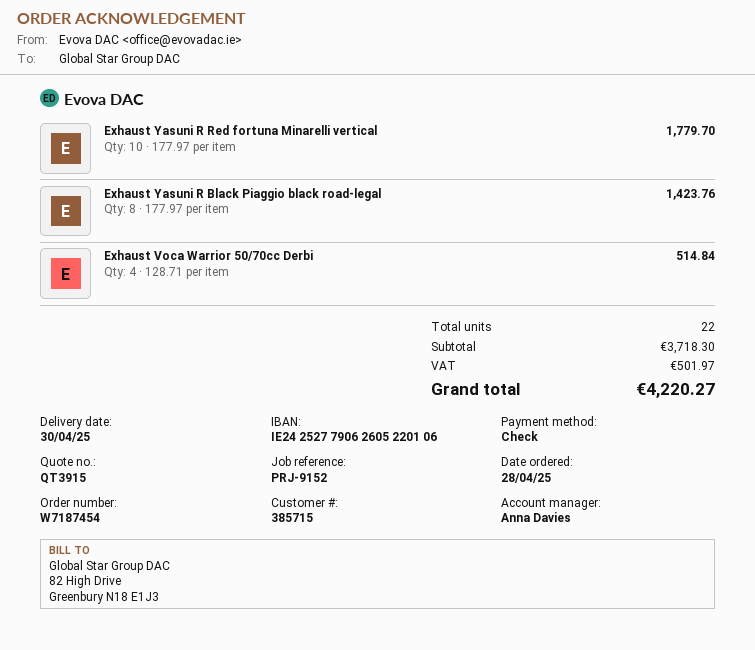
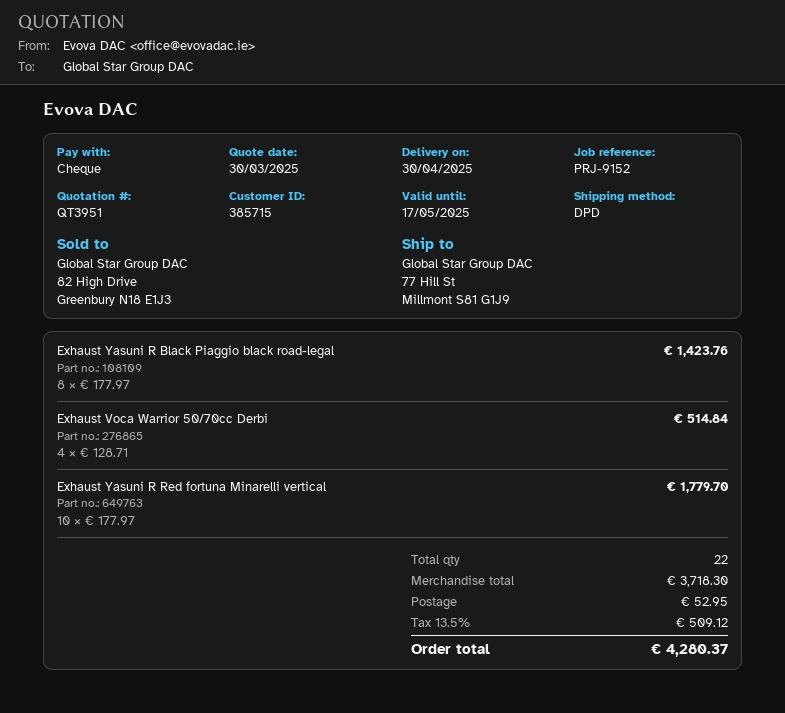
quote number: QT3915 -> QT3951
shipping: none -> 52.95
tax: 501.97 -> 509.12
total: 4220.27 -> 4280.37

